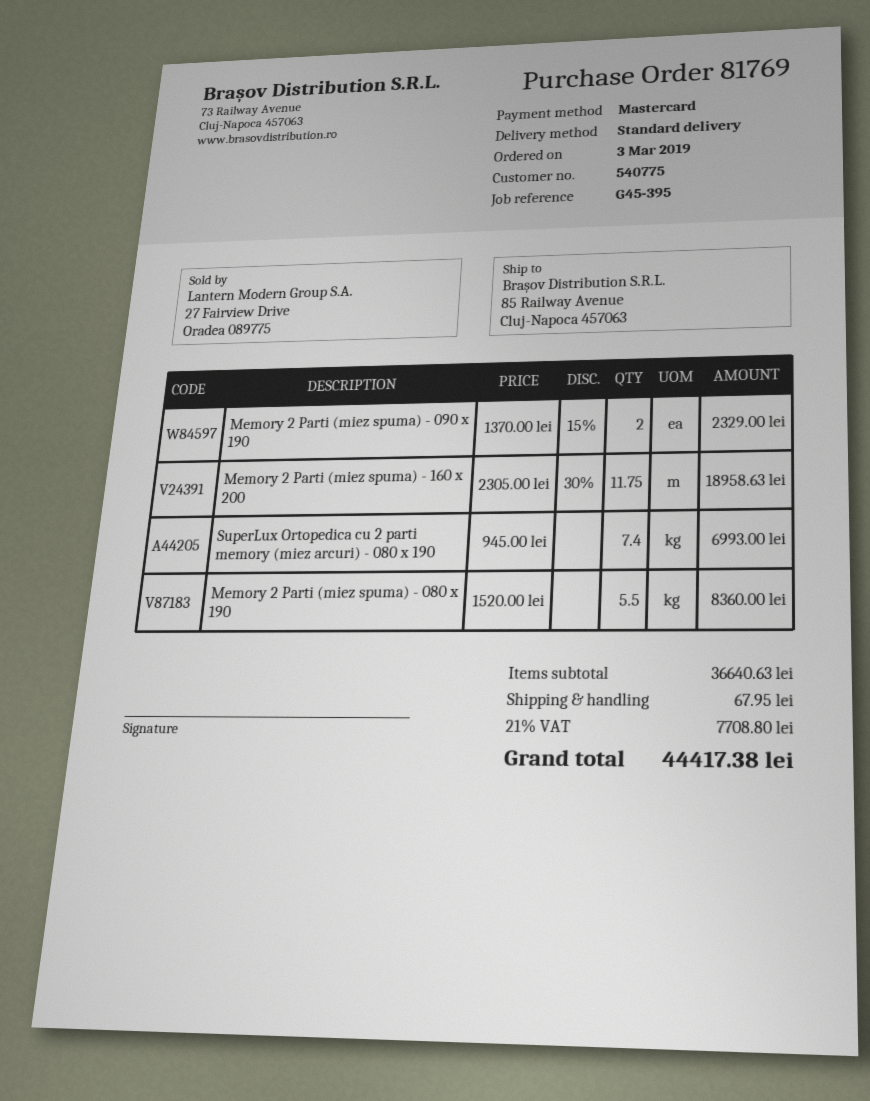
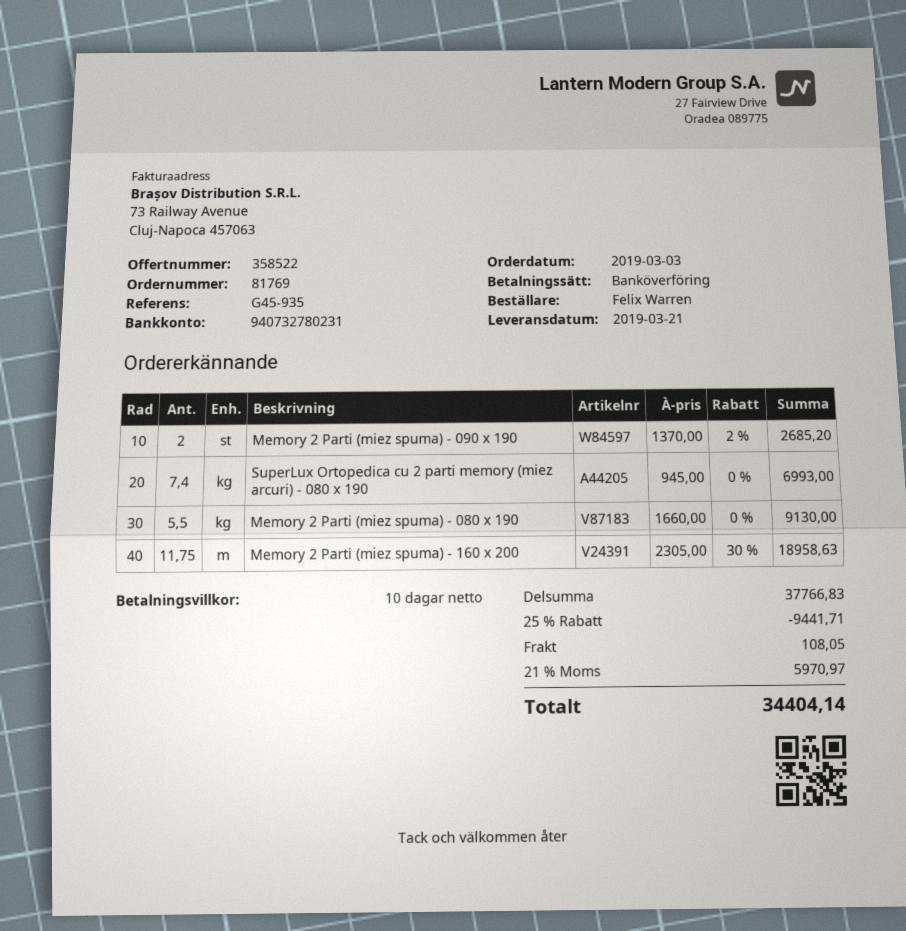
reference: G45-395 -> G45-935
payment method: Mastercard -> bank transfer
Memory 2 Parti (miez spuma) - 090 x 190: 2 x 1370.00 - 15% = 2329.00 -> 2 x 1370.00 - 2% = 2685.20
Memory 2 Parti (miez spuma) - 080 x 190: 5.5 x 1520.00 = 8360.00 -> 5.5 x 1660.00 = 9130.00
subtotal: 36640.63 -> 37766.83
discount: none -> 25% = 9441.71
shipping: 67.95 -> 108.05
tax: 21% = 7708.80 -> 21% = 5970.97
total: 44417.38 -> 34404.14

